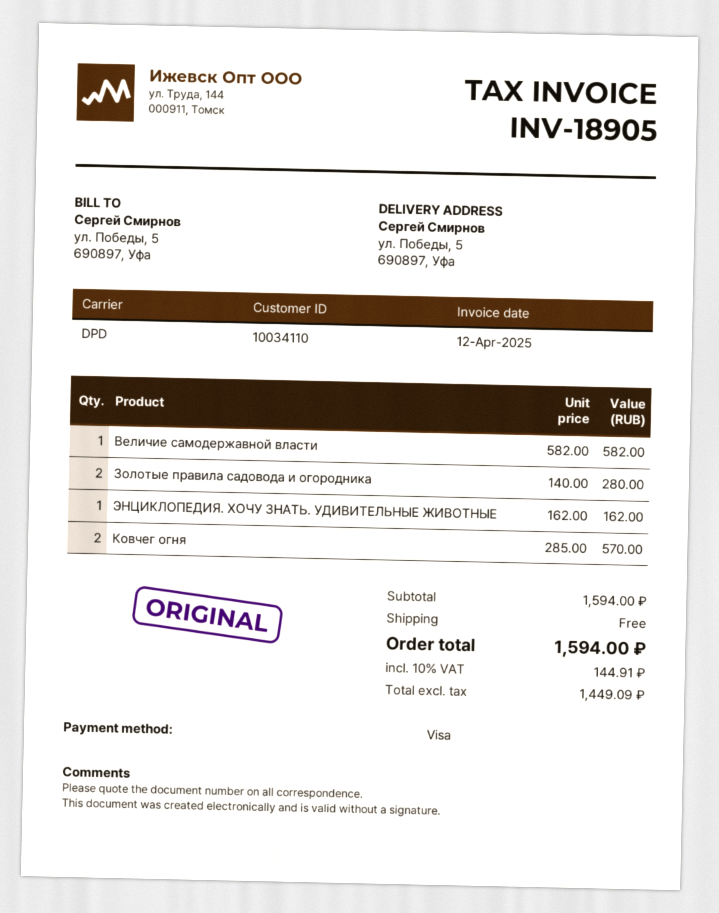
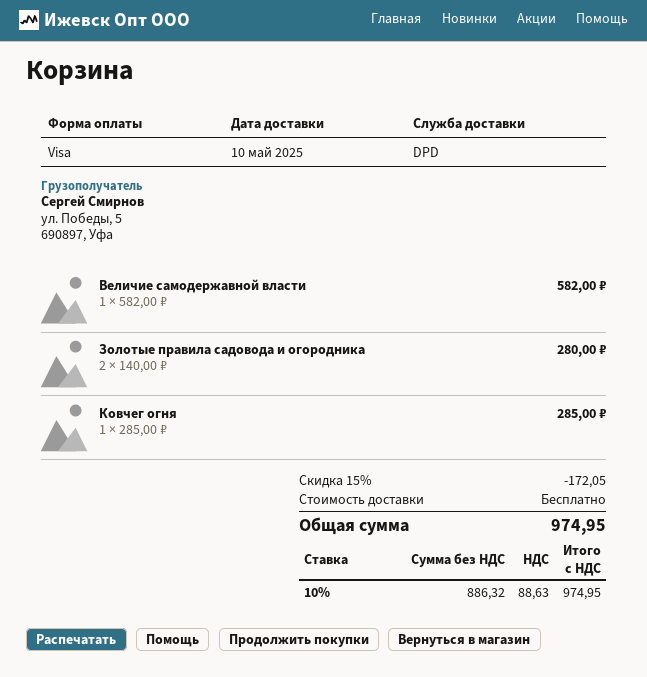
ЭНЦИКЛОПЕДИЯ. ХОЧУ ЗНАТЬ. УДИВИТЕЛЬНЫЕ ЖИВОТНЫЕ: 1 x 162.00 = 162.00 -> none
Ковчег огня: 2 x 285.00 = 570.00 -> 1 x 285.00 = 285.00
discount: none -> 15% = 172.05
net: 1449.09 -> 886.32
tax: 10% = 144.91 -> 10% = 88.63
total: 1594.00 -> 974.95

